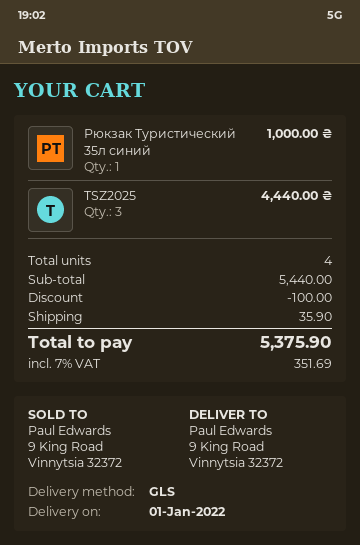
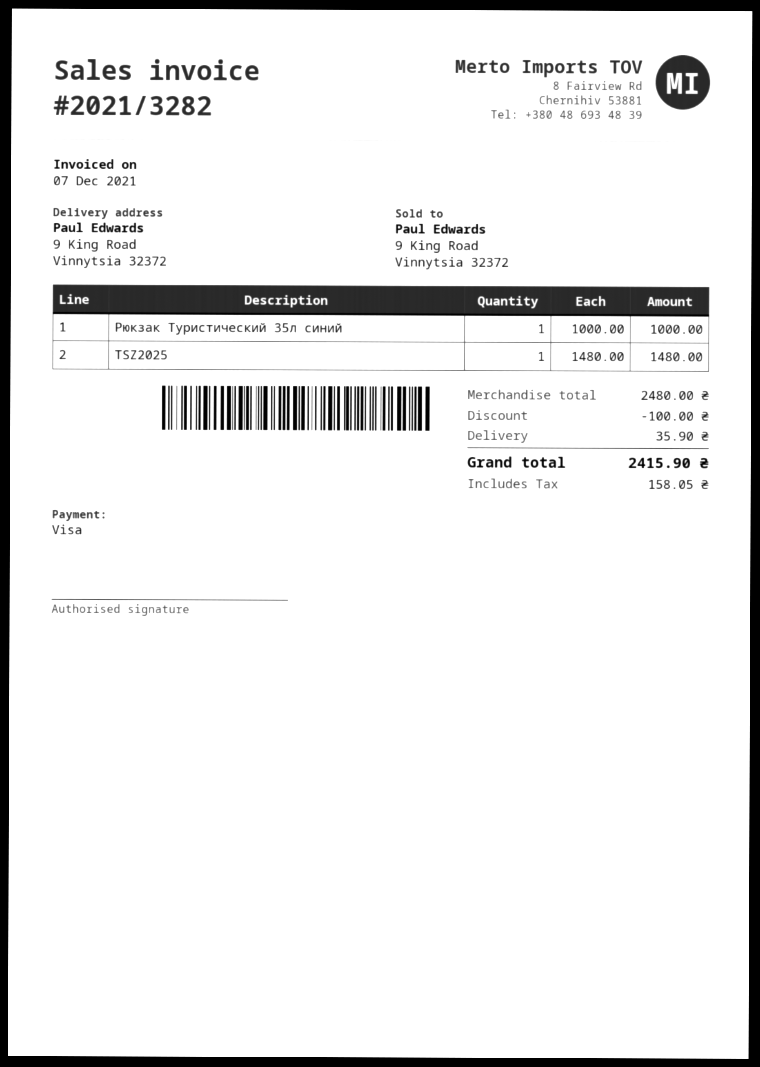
TSZ2025: 3 for 4440.00 -> 1 for 1480.00
subtotal: 5440.00 -> 2480.00
tax: 351.69 -> 158.05
total: 5375.90 -> 2415.90

